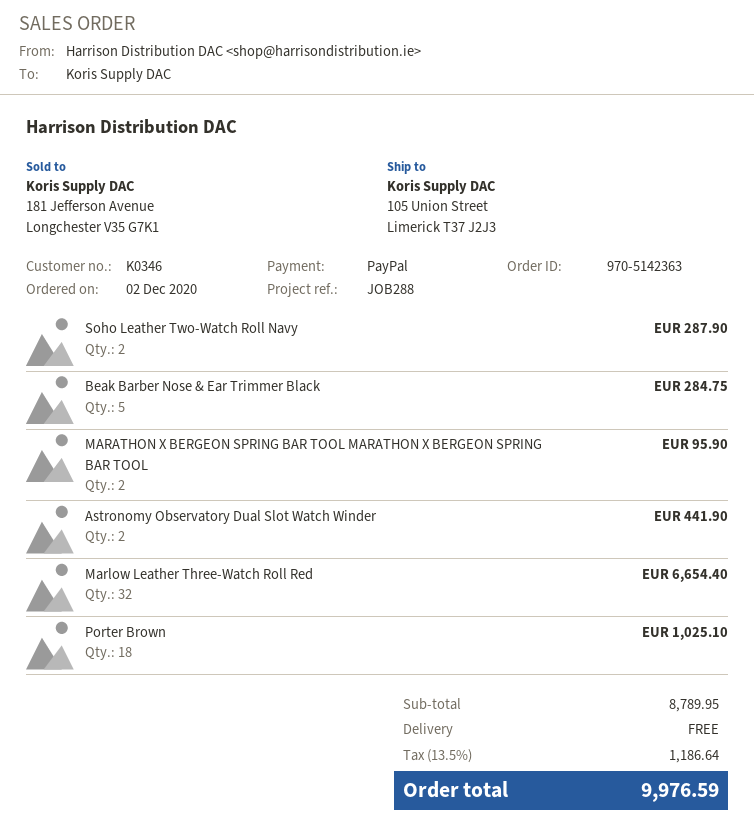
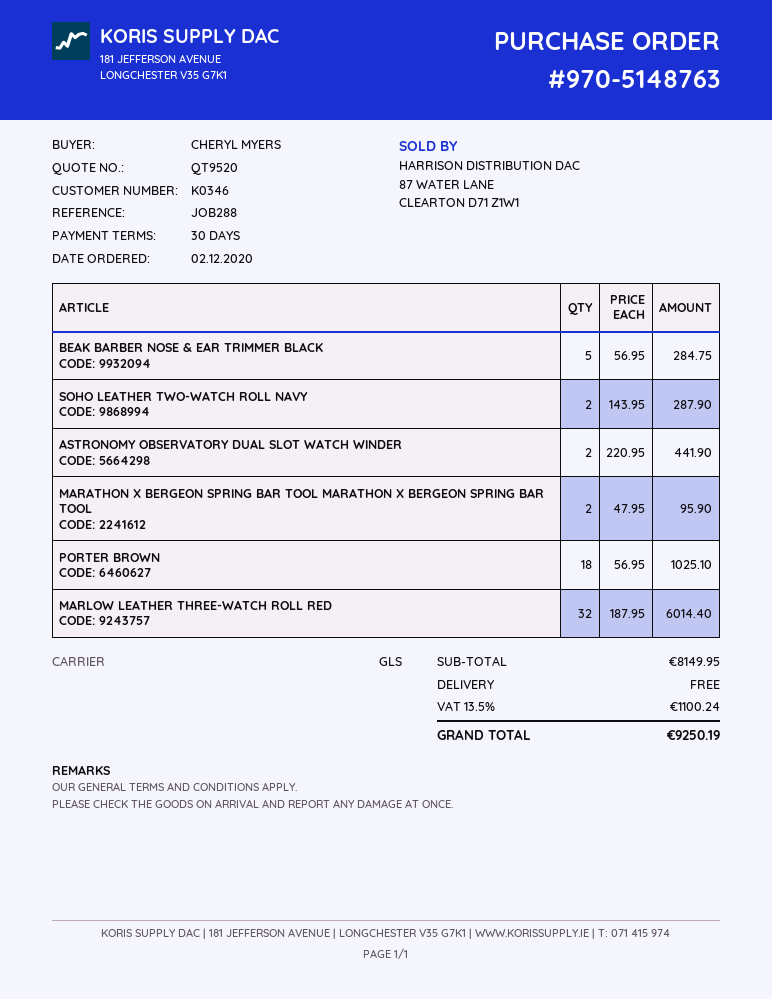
order number: 970-5142363 -> 970-5148763
Marlow Leather Three-Watch Roll Red: 32 for 6654.40 -> 32 for 6014.40
subtotal: 8789.95 -> 8149.95
tax: 13.5% = 1186.64 -> 13.5% = 1100.24
total: 9976.59 -> 9250.19

